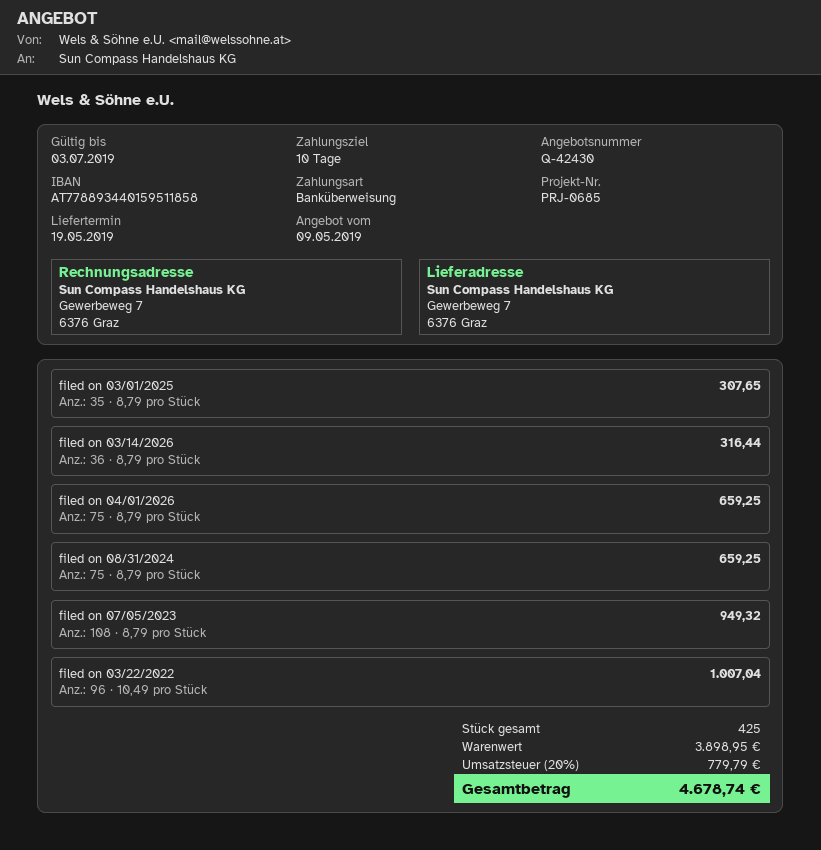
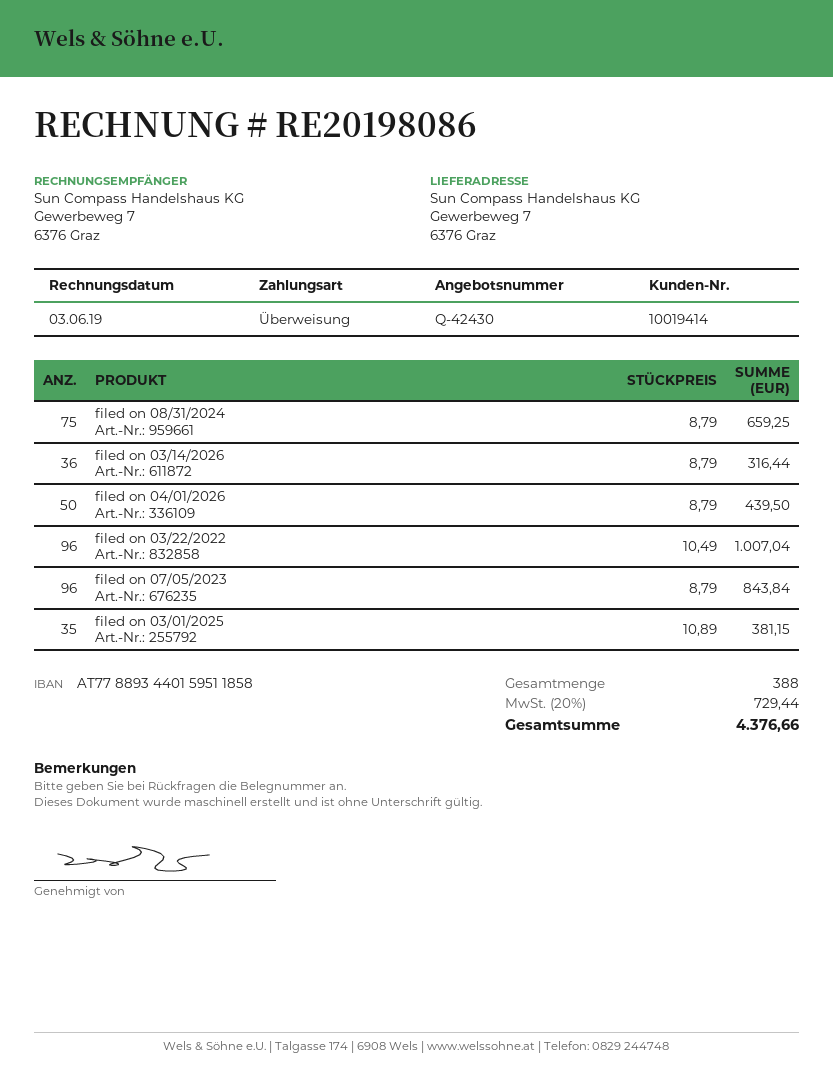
filed on 03/01/2025: 35 x 8.79 = 307.65 -> 35 x 10.89 = 381.15
filed on 04/01/2026: 75 x 8.79 = 659.25 -> 50 x 8.79 = 439.50
filed on 07/05/2023: 108 x 8.79 = 949.32 -> 96 x 8.79 = 843.84
total quantity: 425 -> 388
tax: 20% = 779.79 -> 20% = 729.44
total: 4678.74 -> 4376.66

